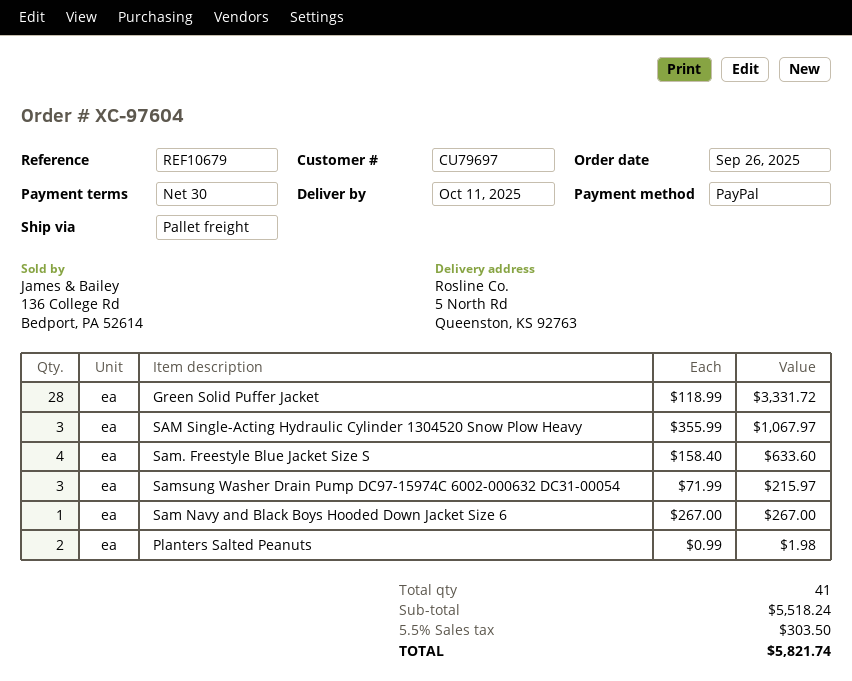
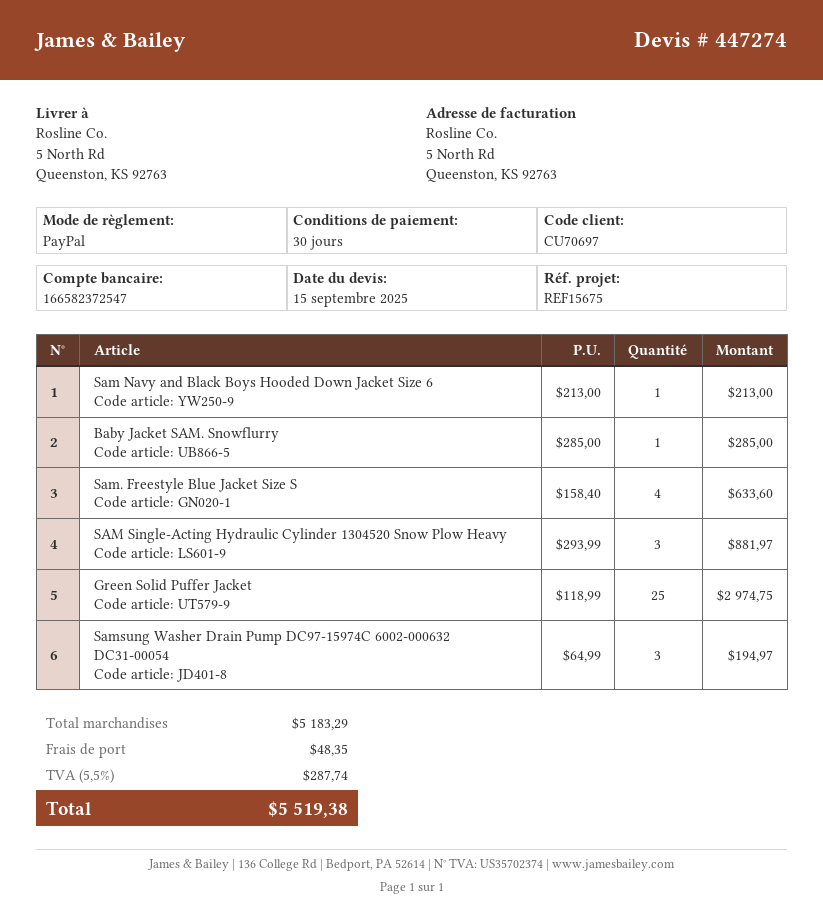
customer number: CU79697 -> CU70697
reference: REF10679 -> REF15675
Green Solid Puffer Jacket: 28 x 118.99 = 3331.72 -> 25 x 118.99 = 2974.75
SAM Single-Acting Hydraulic Cylinder 1304520 Snow Plow Heavy: 3 x 355.99 = 1067.97 -> 3 x 293.99 = 881.97
Samsung Washer Drain Pump DC97-15974C 6002-000632 DC31-00054: 3 x 71.99 = 215.97 -> 3 x 64.99 = 194.97
Sam Navy and Black Boys Hooded Down Jacket Size 6: 1 x 267.00 = 267.00 -> 1 x 213.00 = 213.00
Planters Salted Peanuts: 2 x 0.99 = 1.98 -> none
Baby Jacket SAM. Snowflurry: none -> 1 x 285.00 = 285.00
subtotal: 5518.24 -> 5183.29
shipping: none -> 48.35
tax: 5.5% = 303.50 -> 5.5% = 287.74
total: 5821.74 -> 5519.38

